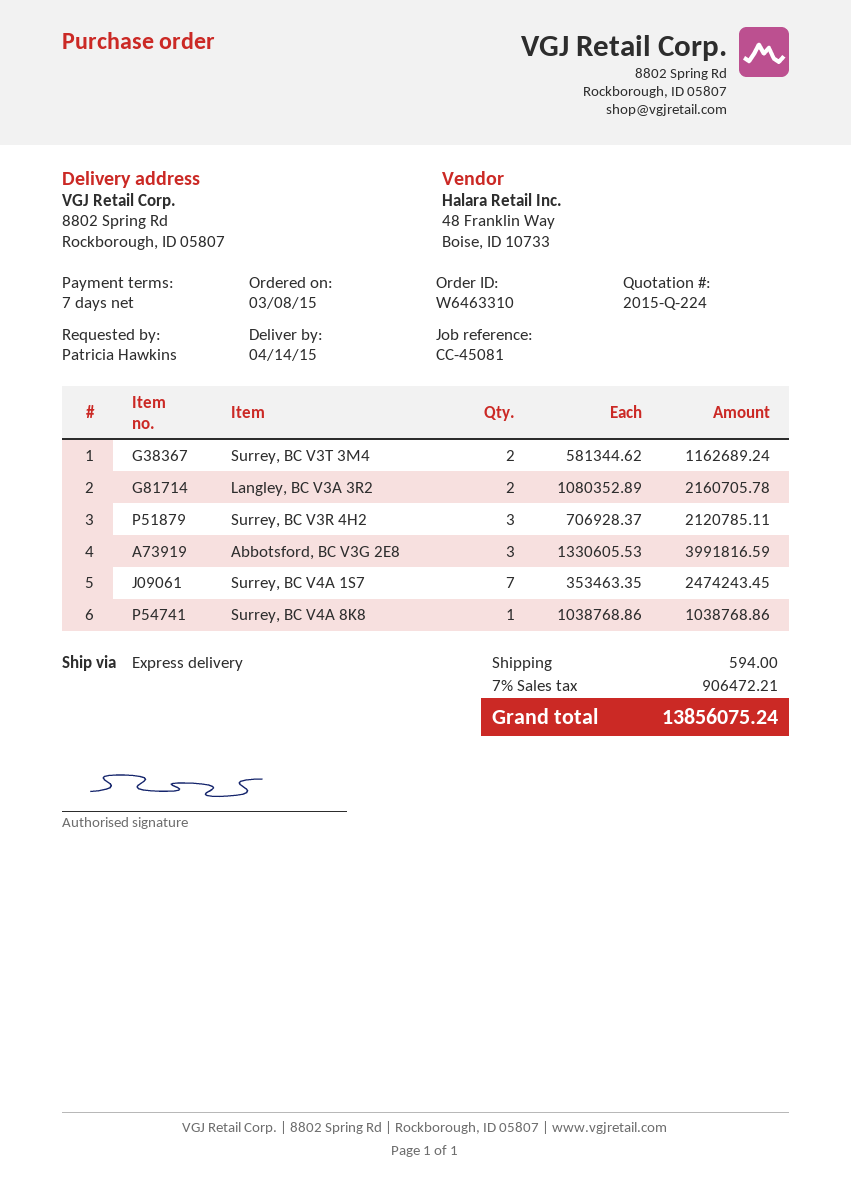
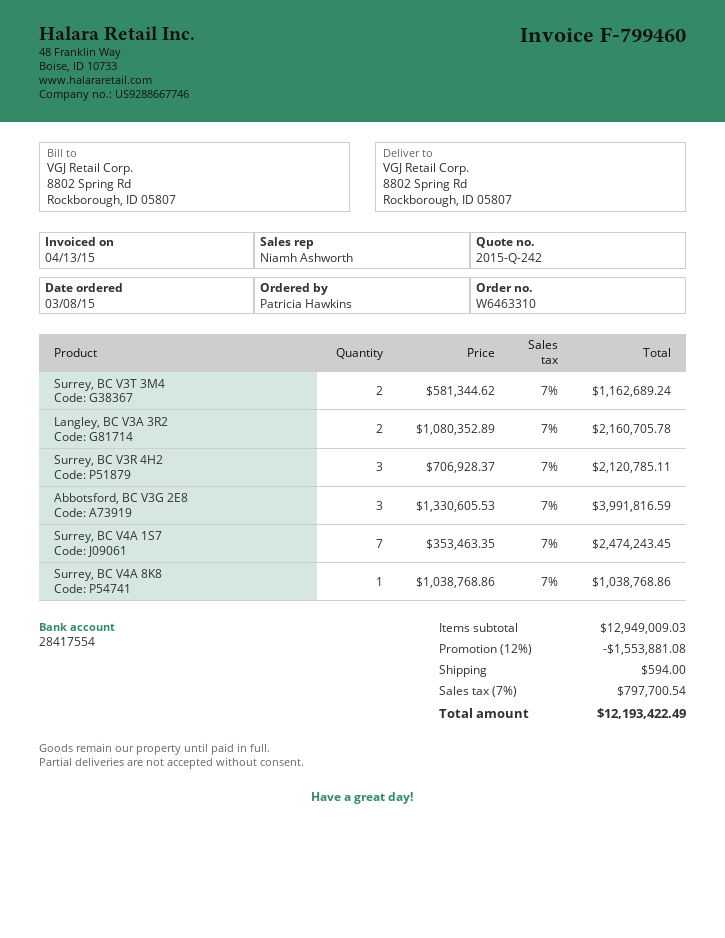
quote number: 2015-Q-224 -> 2015-Q-242
discount: none -> 12% = 1553881.08
tax: 7% = 906472.21 -> 7% = 797700.54
total: 13856075.24 -> 12193422.49

